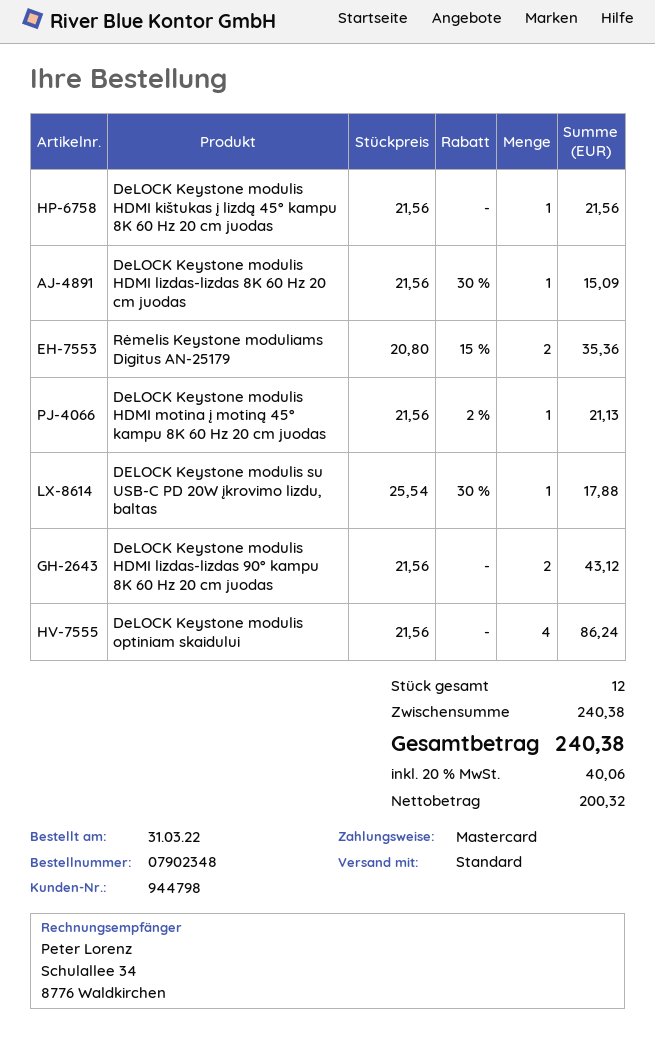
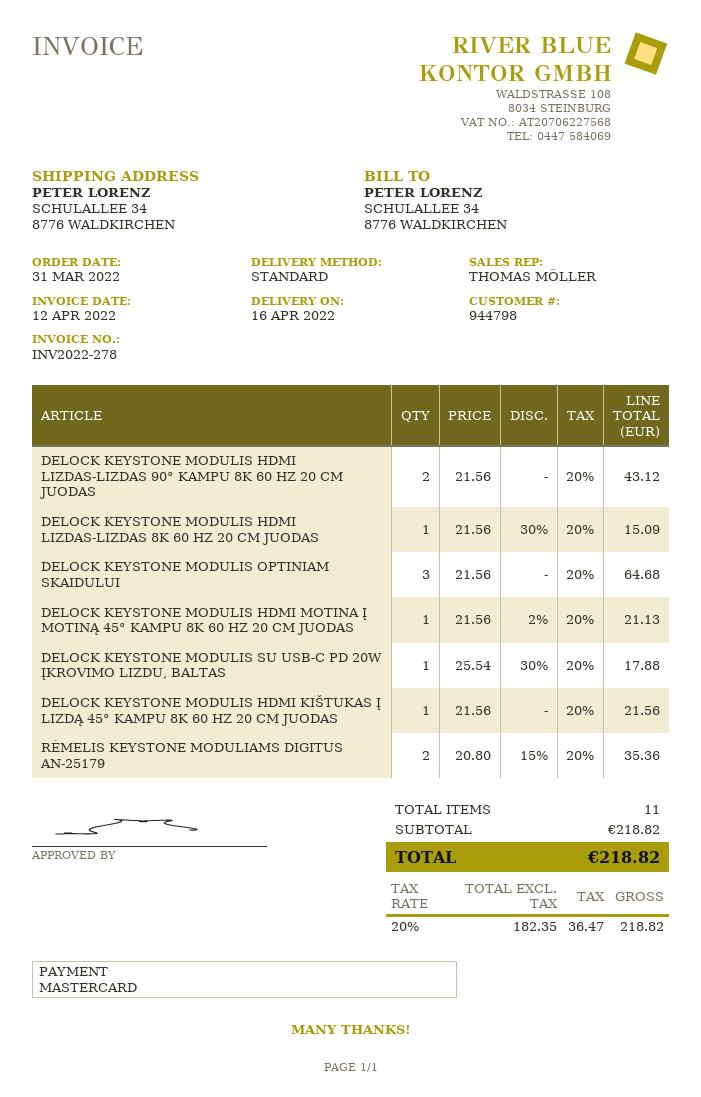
DeLOCK Keystone modulis optiniam skaidului: 4 x 21.56 = 86.24 -> 3 x 21.56 = 64.68
total quantity: 12 -> 11
subtotal: 240.38 -> 218.82
net: 200.32 -> 182.35
tax: 20% = 40.06 -> 20% = 36.47
total: 240.38 -> 218.82

